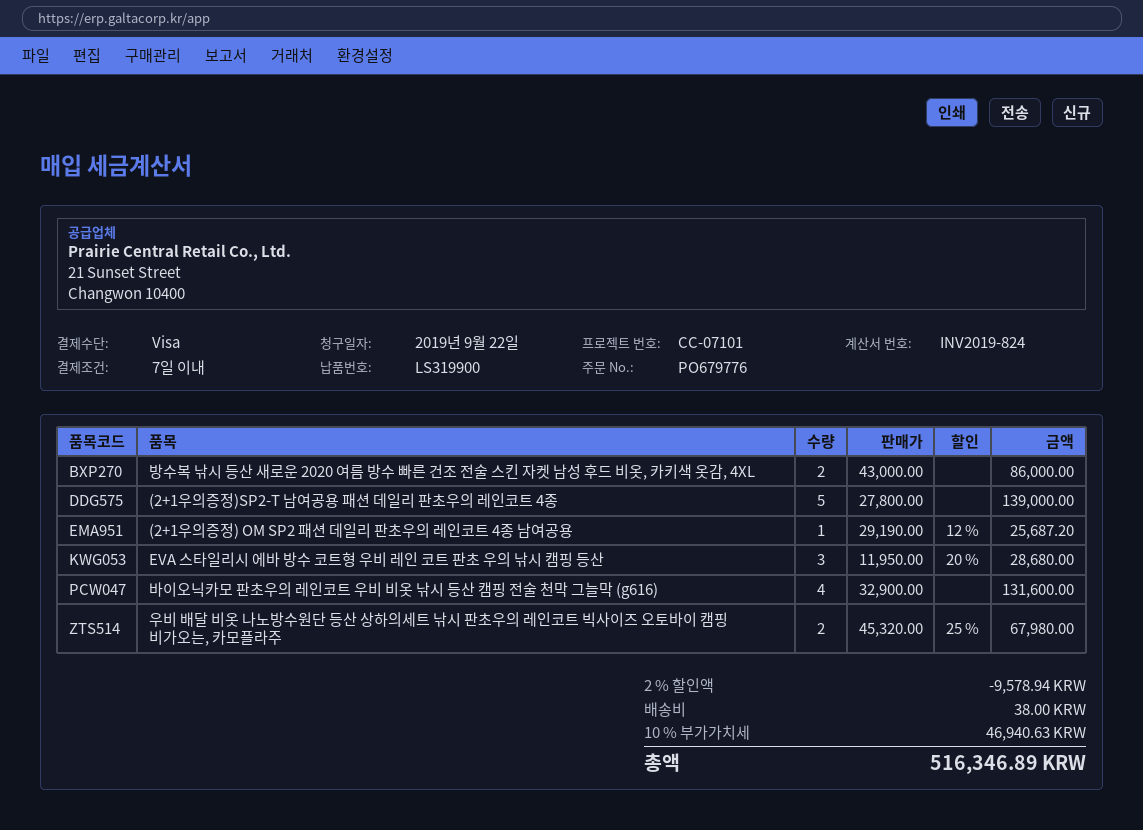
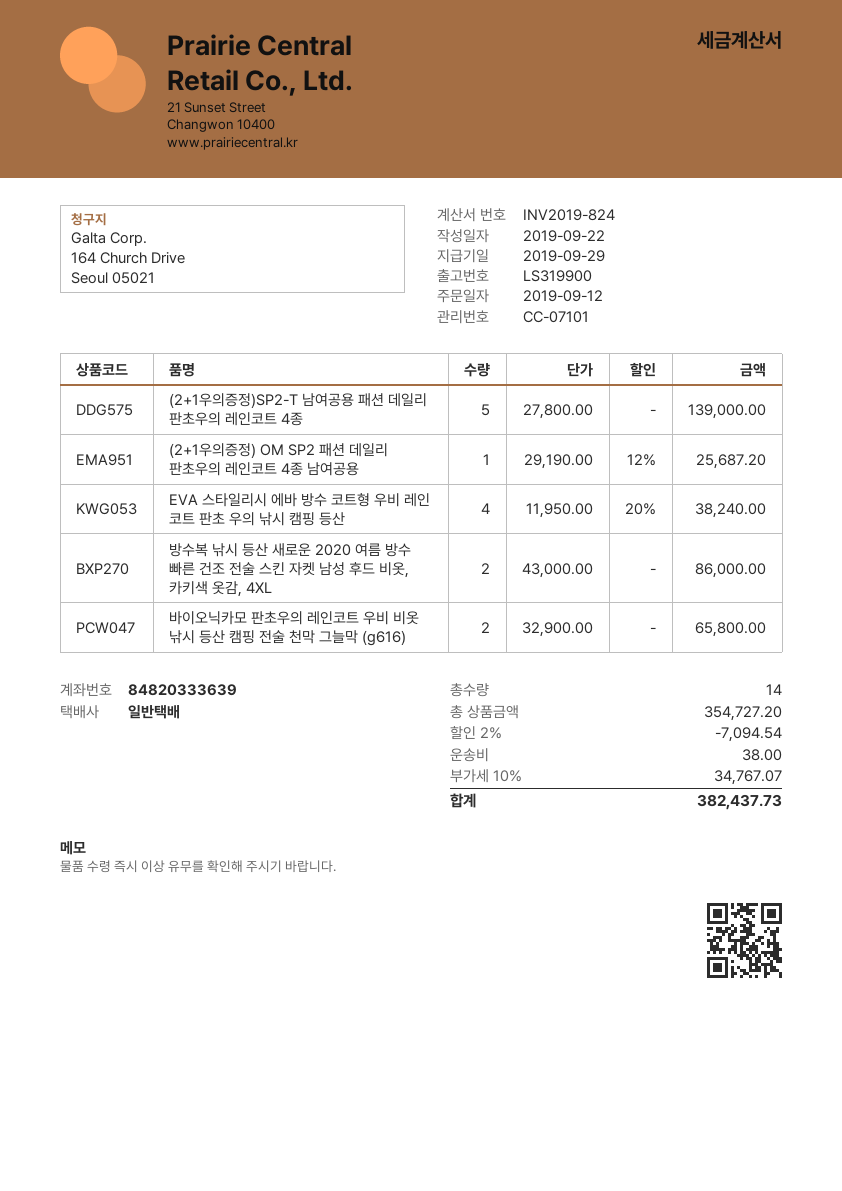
EVA 스타일리시 에바 방수 코트형 우비 레인 코트 판초 우의 낚시 캠핑 등산: 3 x 11950.00 - 20% = 28680.00 -> 4 x 11950.00 - 20% = 38240.00
바이오닉카모 판초우의 레인코트 우비 비옷 낚시 등산 캠핑 전술 천막 그늘막 (g616): 4 x 32900.00 = 131600.00 -> 2 x 32900.00 = 65800.00
우비 배달 비옷 나노방수원단 등산 상하의세트 낚시 판초우의 레인코트 빅사이즈 오토바이 캠핑 비가오는, 카모플라주: 2 x 45320.00 - 25% = 67980.00 -> none
discount: 2% = 9578.94 -> 2% = 7094.54
tax: 10% = 46940.63 -> 10% = 34767.07
total: 516346.89 -> 382437.73

